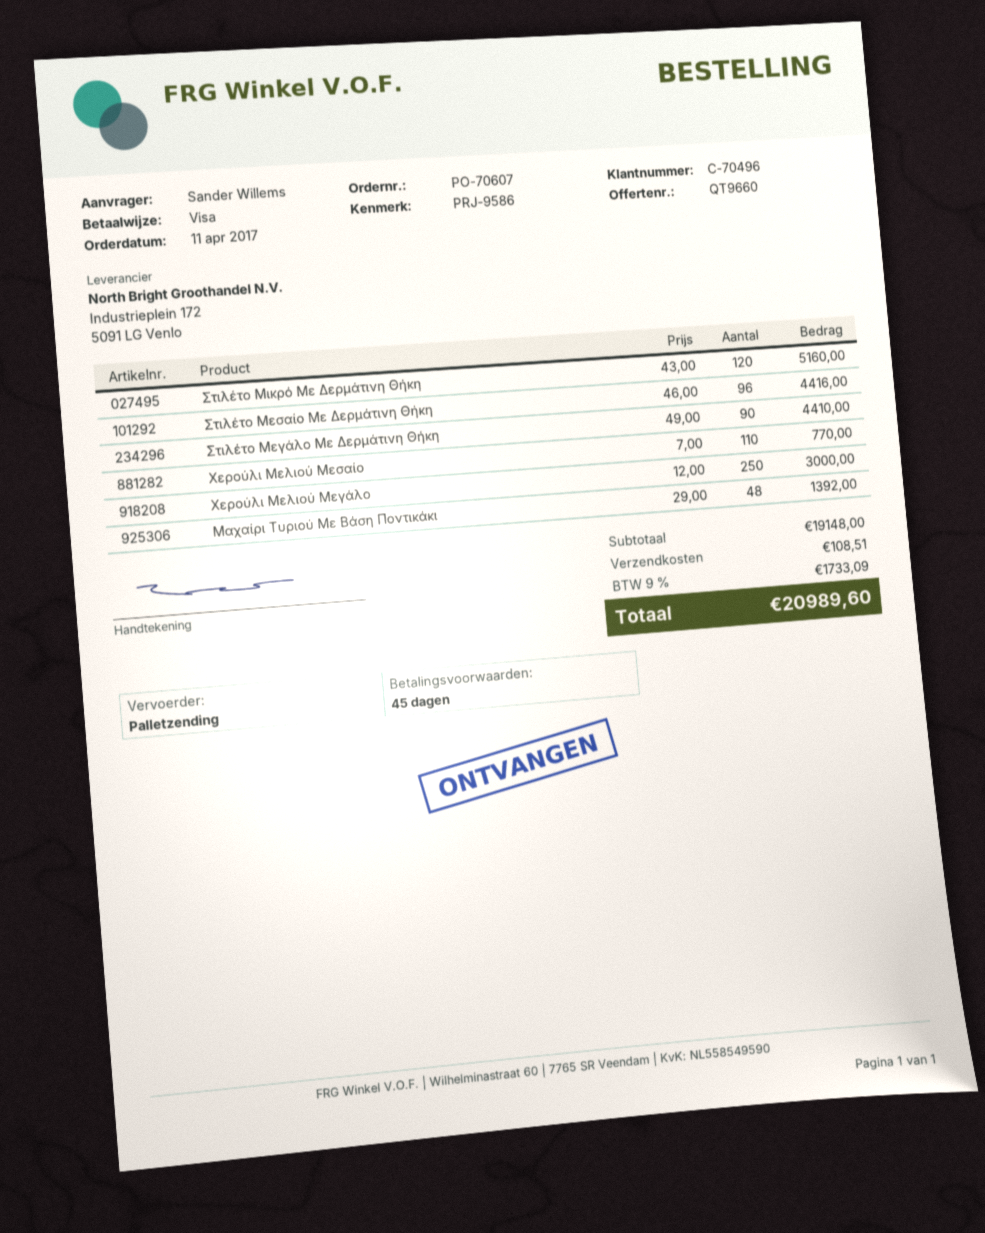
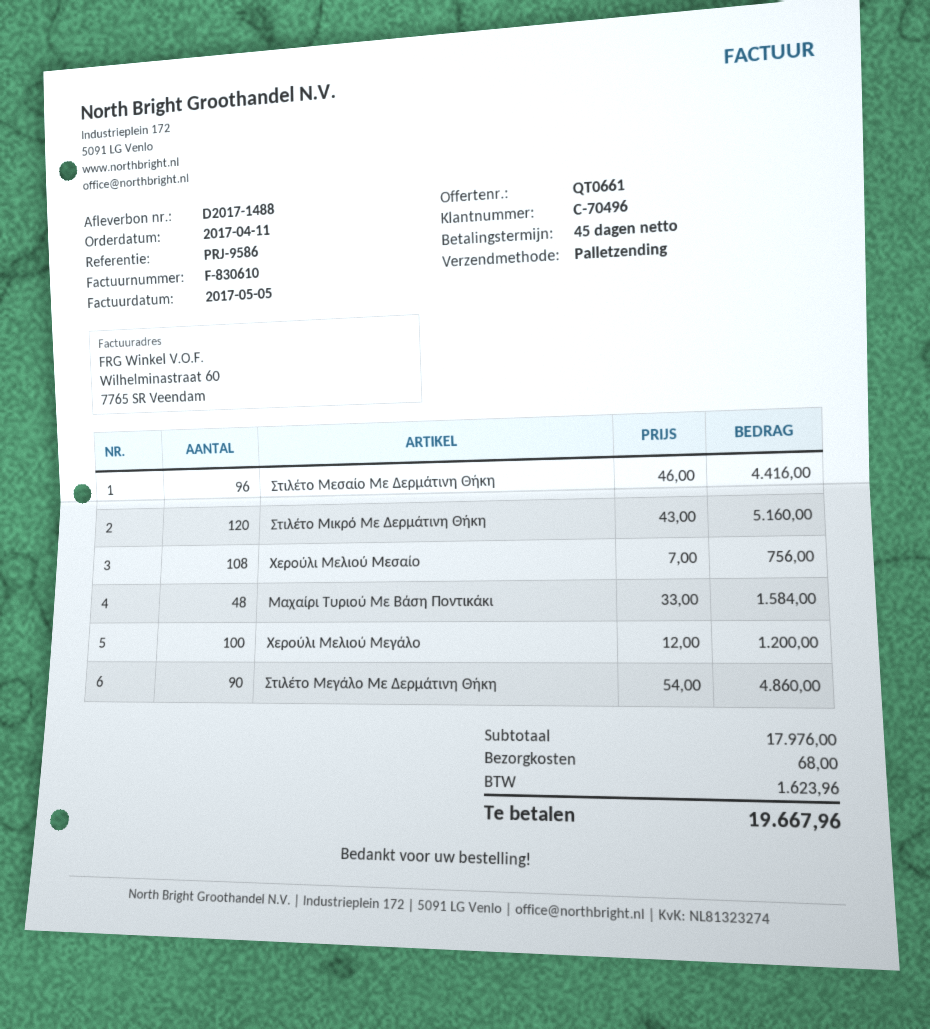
quote number: QT9660 -> QT0661
Στιλέτο Μεγάλο Με Δερμάτινη Θήκη: 90 x 49.00 = 4410.00 -> 90 x 54.00 = 4860.00
Χερούλι Μελιού Μεσαίο: 110 x 7.00 = 770.00 -> 108 x 7.00 = 756.00
Χερούλι Μελιού Μεγάλο: 250 x 12.00 = 3000.00 -> 100 x 12.00 = 1200.00
Μαχαίρι Tυριού Με Βάση Ποντικάκι: 48 x 29.00 = 1392.00 -> 48 x 33.00 = 1584.00
subtotal: 19148.00 -> 17976.00
shipping: 108.51 -> 68.00
tax: 1733.09 -> 1623.96
total: 20989.60 -> 19667.96

